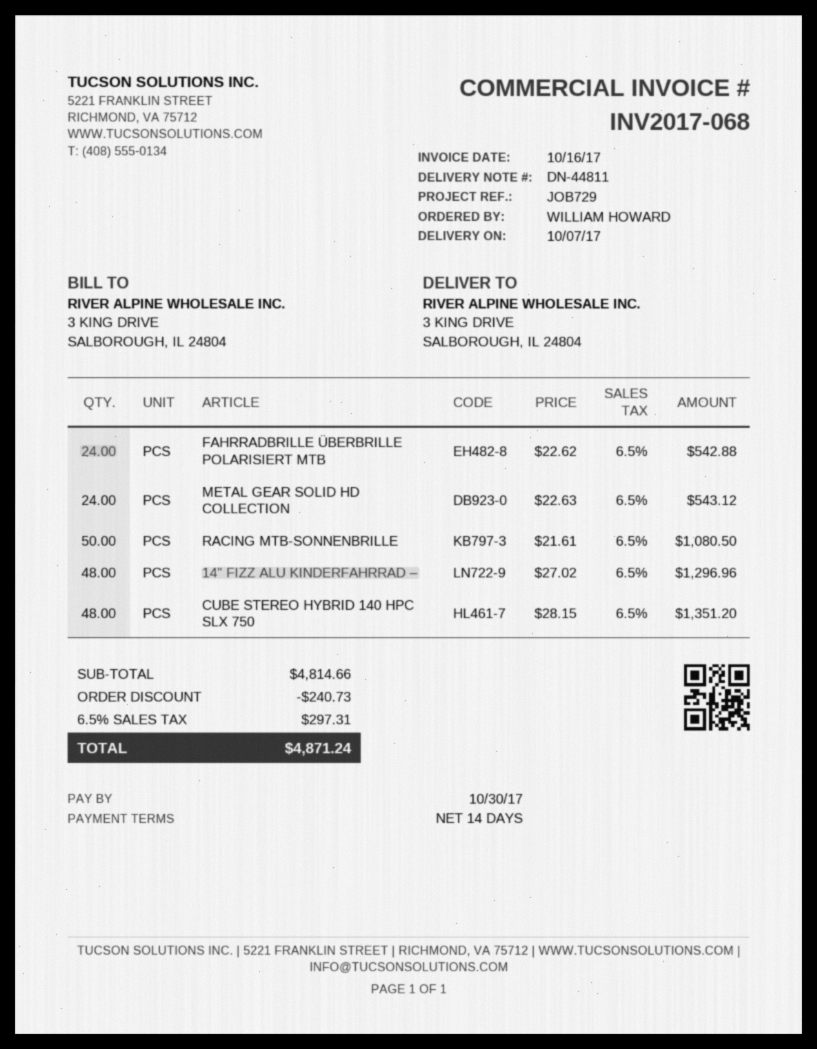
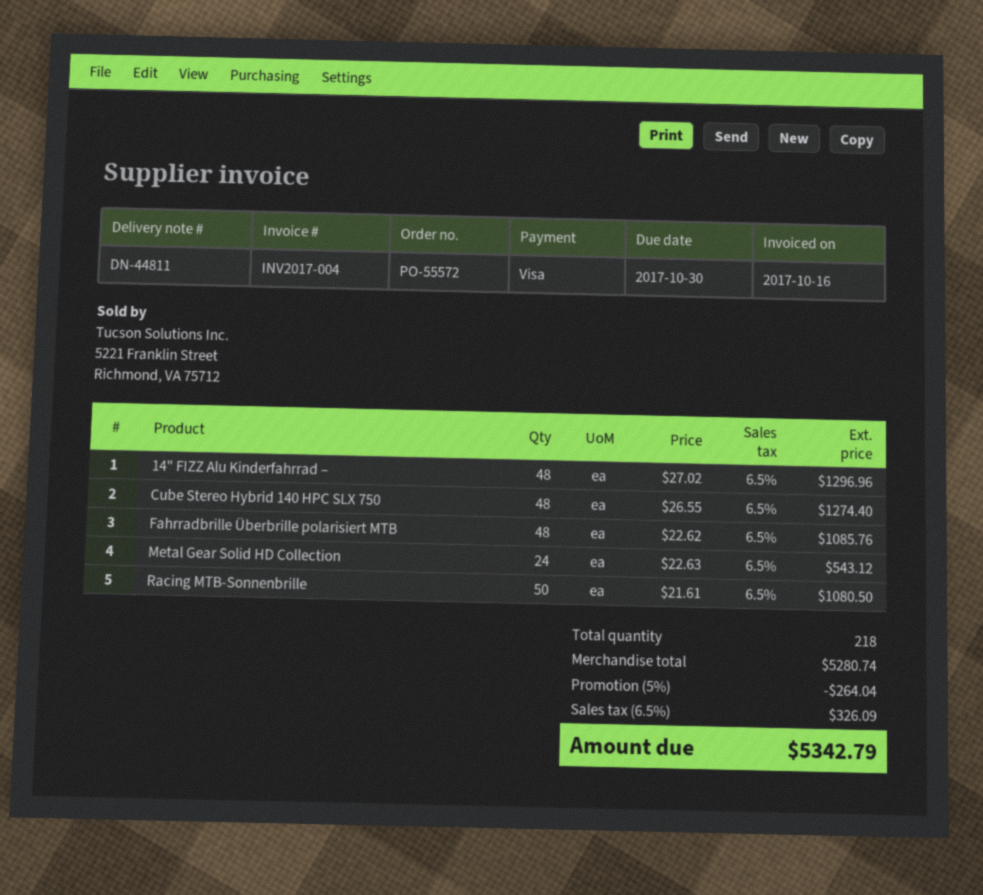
invoice number: INV2017-068 -> INV2017-004
FAHRRADBRILLE ÜBERBRILLE POLARISIERT MTB: 24 x 22.62 = 542.88 -> 48 x 22.62 = 1085.76
CUBE STEREO HYBRID 140 HPC SLX 750: 48 x 28.15 = 1351.20 -> 48 x 26.55 = 1274.40
subtotal: 4814.66 -> 5280.74
discount: 240.73 -> 264.04
tax: 6.5% = 297.31 -> 6.5% = 326.09
total: 4871.24 -> 5342.79

